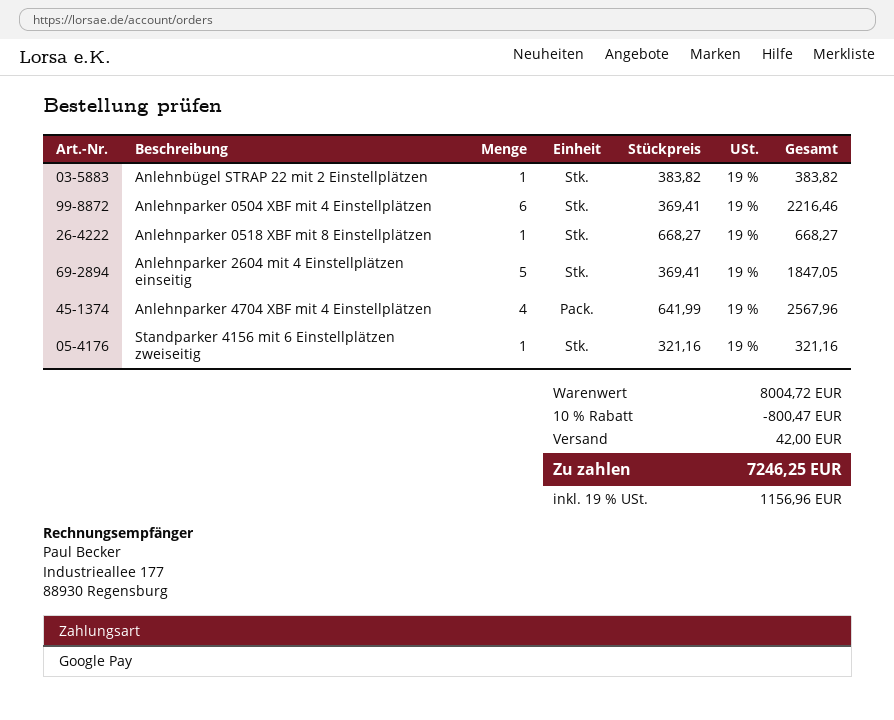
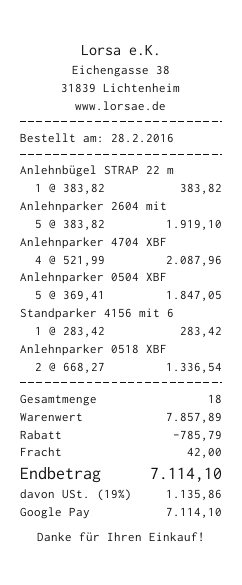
Anlehnparker 0504 XBF mit 4 Einstellplätzen: 6 x 369.41 = 2216.46 -> 5 x 369.41 = 1847.05
Anlehnparker 0518 XBF mit 8 Einstellplätzen: 1 x 668.27 = 668.27 -> 2 x 668.27 = 1336.54
Anlehnparker 2604 mit 4 Einstellplätzen einseitig: 5 x 369.41 = 1847.05 -> 5 x 383.82 = 1919.10
Anlehnparker 4704 XBF mit 4 Einstellplätzen: 4 x 641.99 = 2567.96 -> 4 x 521.99 = 2087.96
Standparker 4156 mit 6 Einstellplätzen zweiseitig: 1 x 321.16 = 321.16 -> 1 x 283.42 = 283.42
subtotal: 8004.72 -> 7857.89
discount: 800.47 -> 785.79
tax: 19% = 1156.96 -> 19% = 1135.86
total: 7246.25 -> 7114.10

